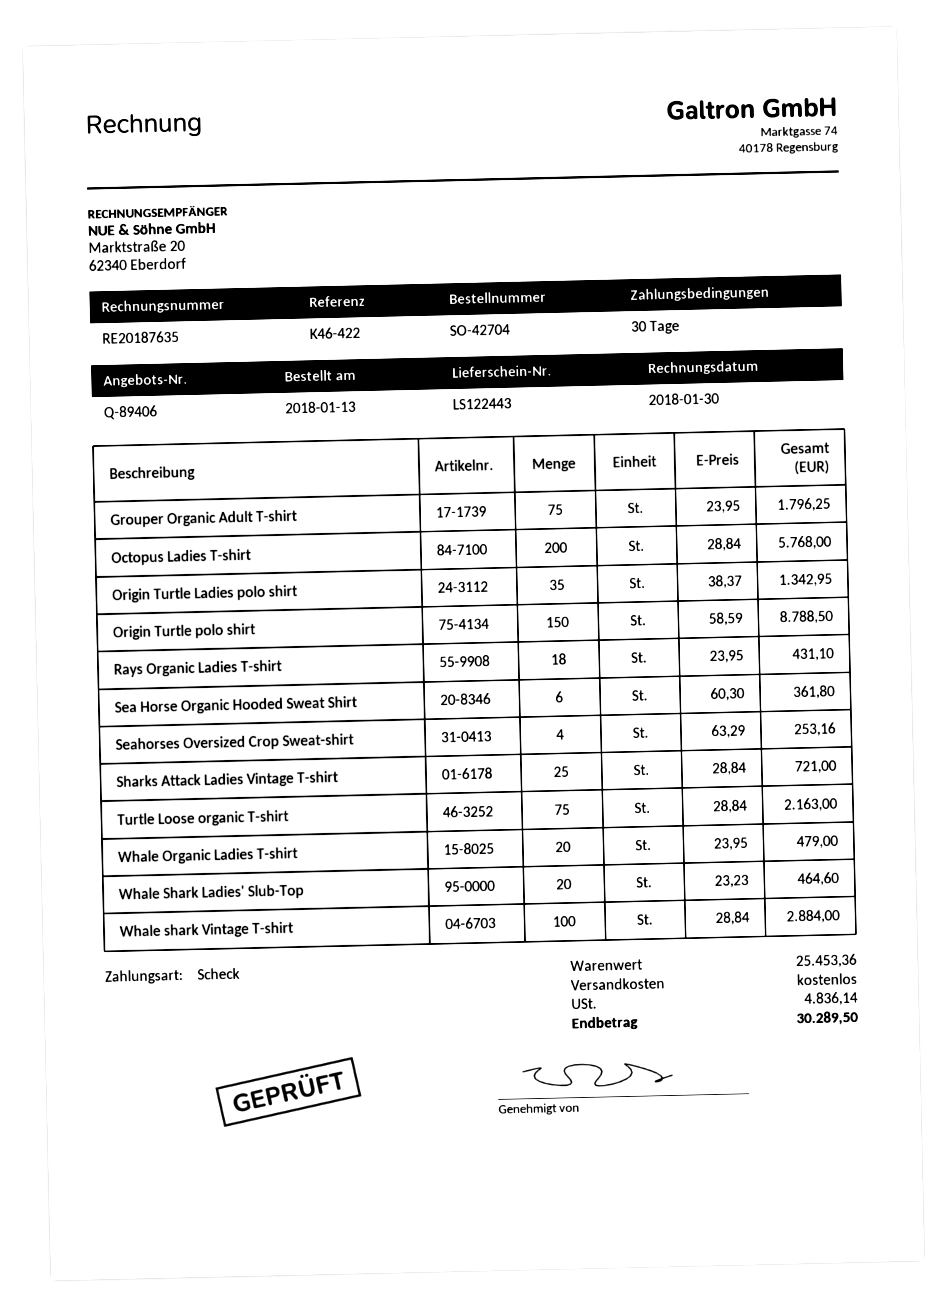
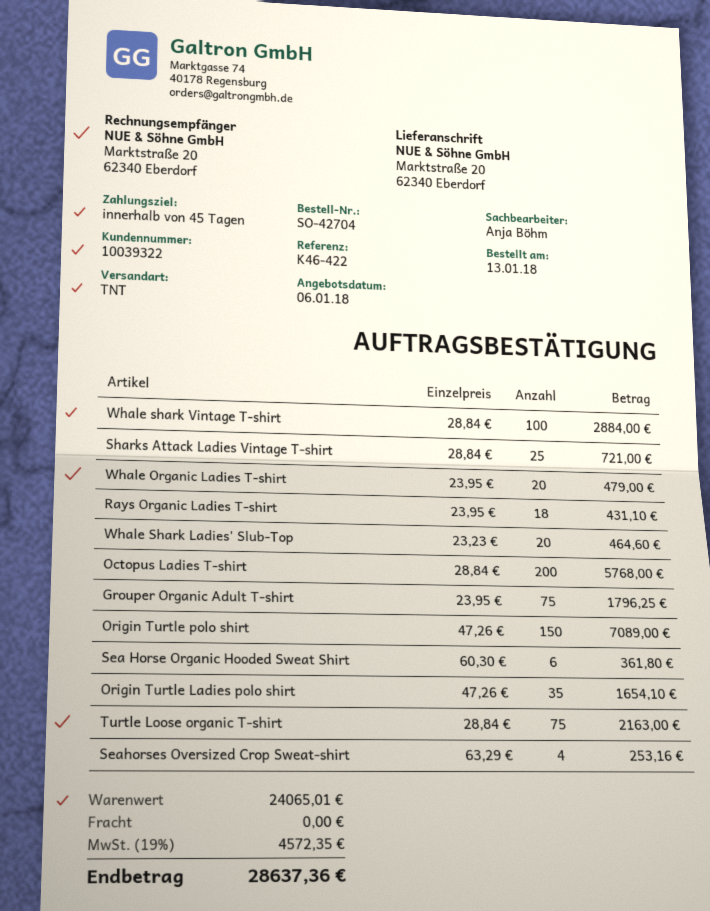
payment terms: 30 days -> 45 days
Origin Turtle Ladies polo shirt: 35 x 38.37 = 1342.95 -> 35 x 47.26 = 1654.10
Origin Turtle polo shirt: 150 x 58.59 = 8788.50 -> 150 x 47.26 = 7089.00
subtotal: 25453.36 -> 24065.01
tax: 4836.14 -> 4572.35
total: 30289.50 -> 28637.36

